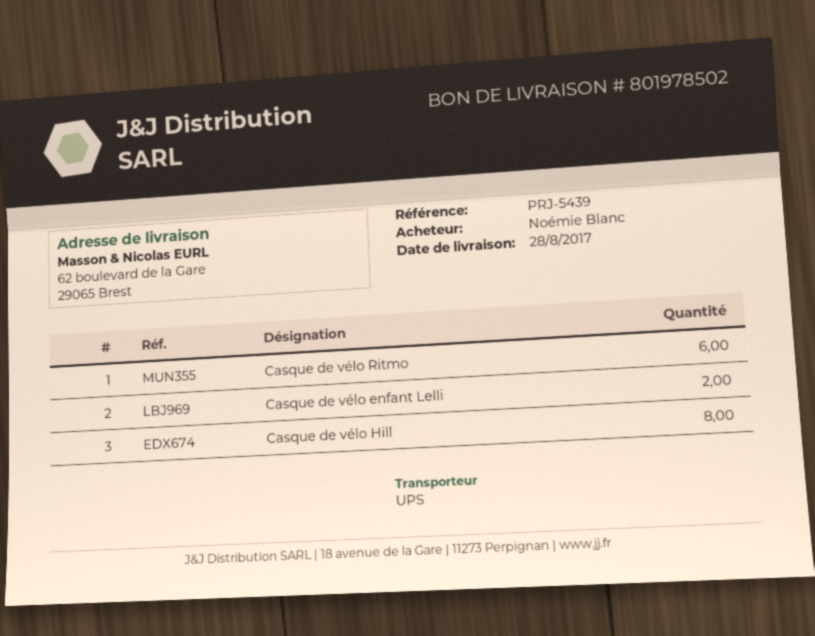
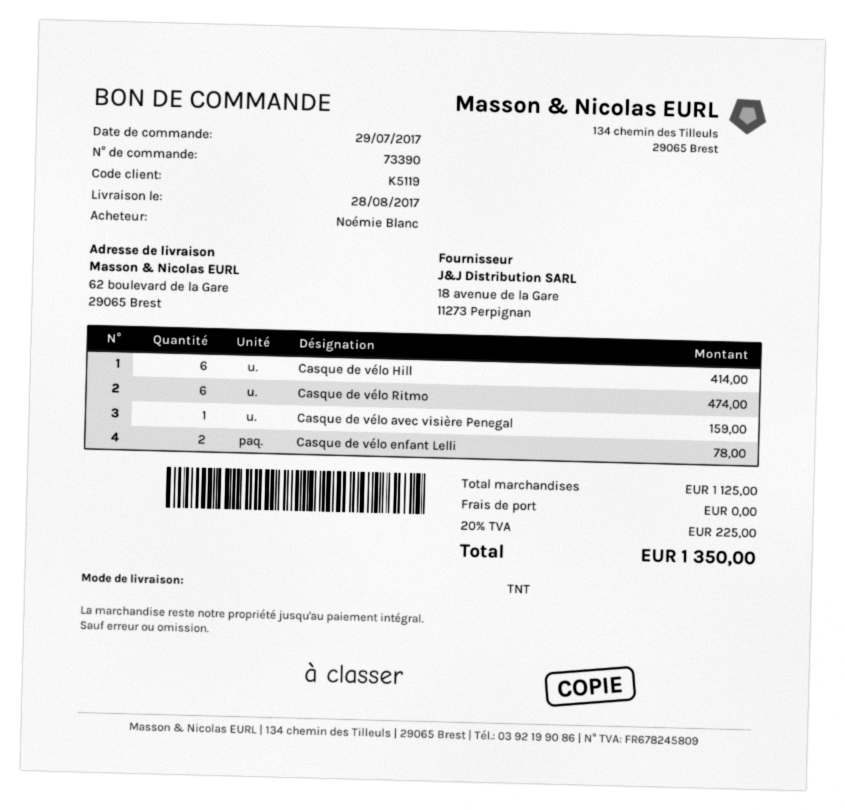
shipping method: UPS -> TNT
Casque de vélo Hill: 8 -> 6
Casque de vélo avec visière Penegal: none -> 1

